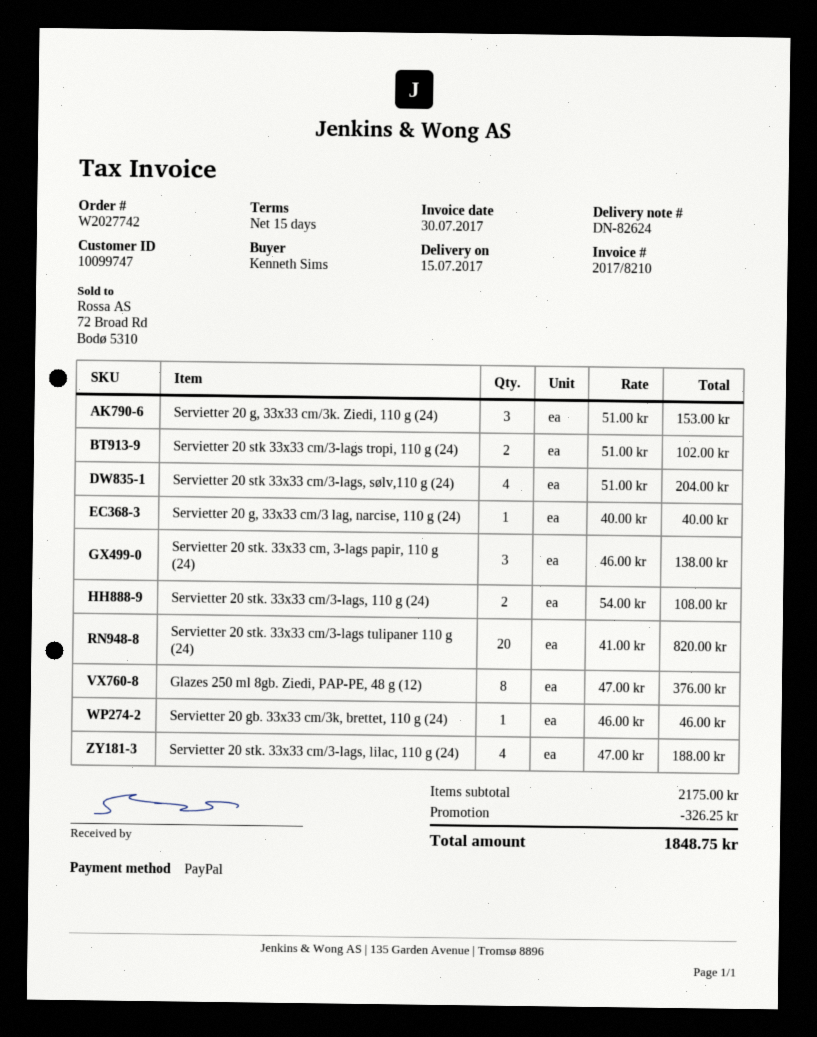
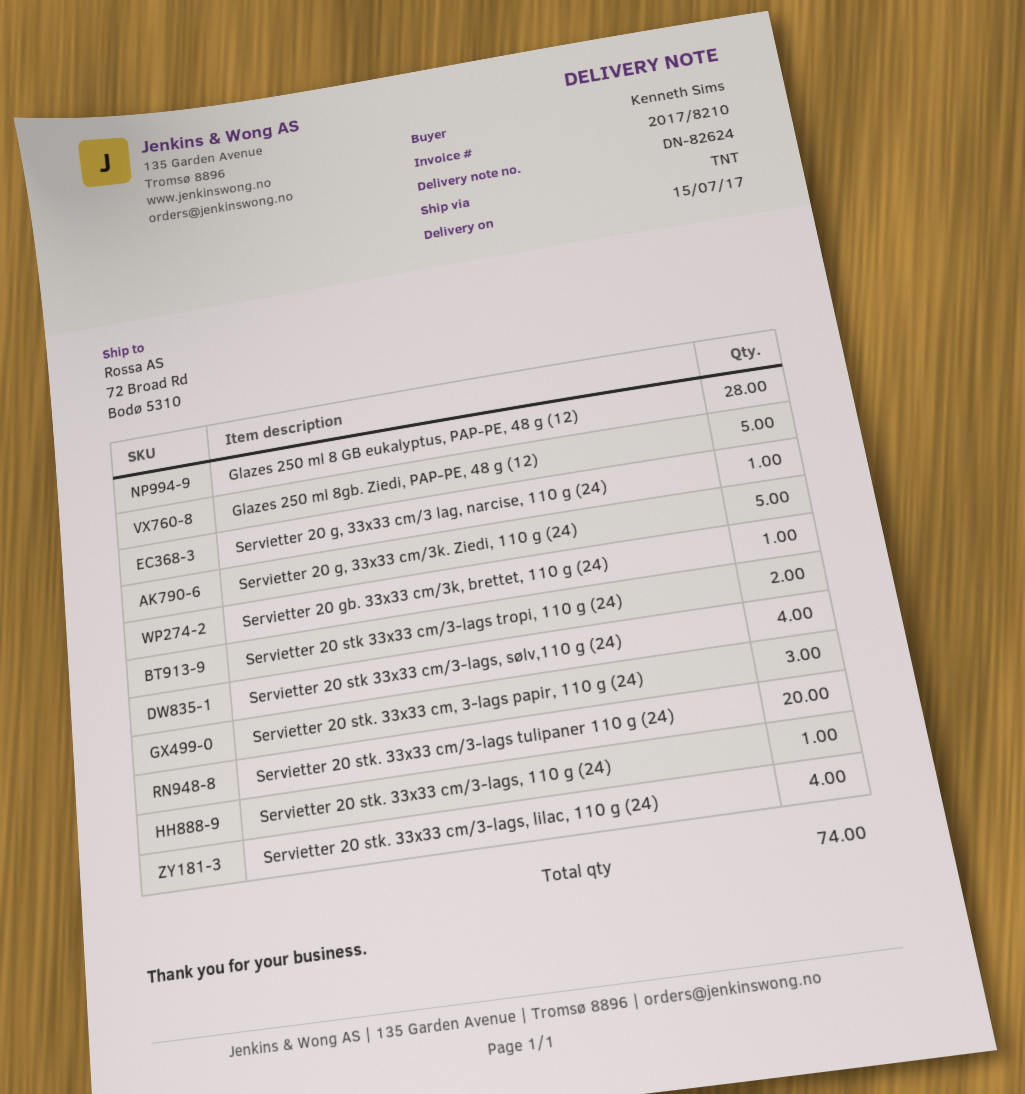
Servietter 20 g, 33x33 cm/3k. Ziedi, 110 g (24): 3 -> 5
Servietter 20 stk. 33x33 cm/3-lags, 110 g (24): 2 -> 1
Glazes 250 ml 8gb. Ziedi, PAP-PE, 48 g (12): 8 -> 5
Glazes 250 ml 8 GB eukalyptus, PAP-PE, 48 g (12): none -> 28

